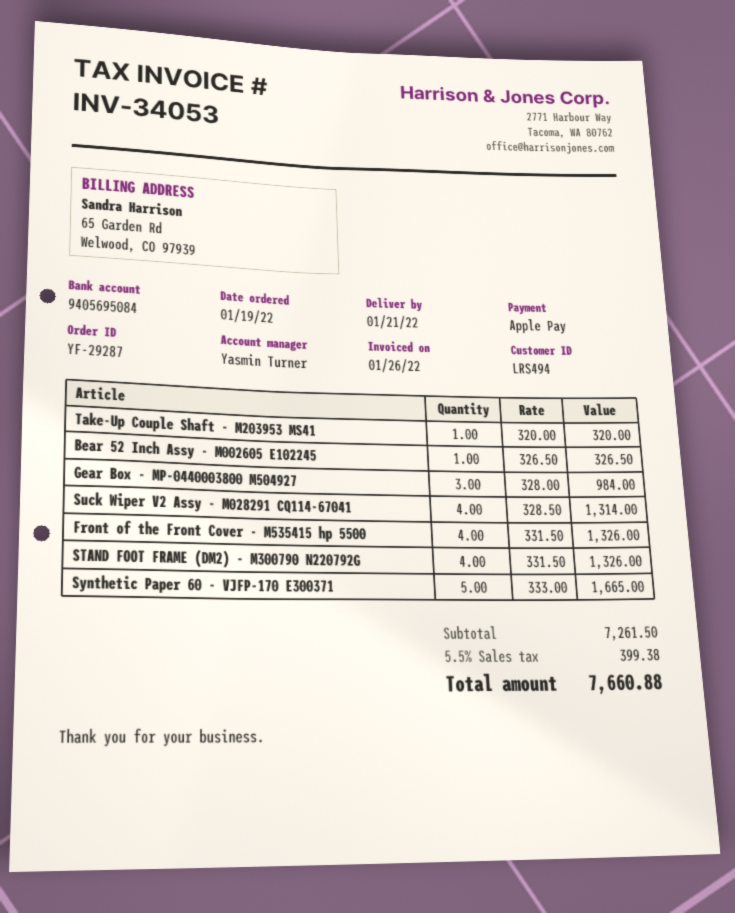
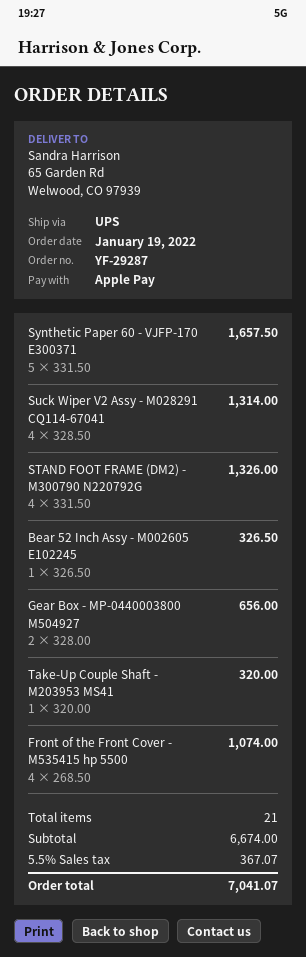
Gear Box - MP-0440003800 M504927: 3 x 328.00 = 984.00 -> 2 x 328.00 = 656.00
Front of the Front Cover - M535415 hp 5500: 4 x 331.50 = 1326.00 -> 4 x 268.50 = 1074.00
Synthetic Paper 60 - VJFP-170 E300371: 5 x 333.00 = 1665.00 -> 5 x 331.50 = 1657.50
subtotal: 7261.50 -> 6674.00
tax: 5.5% = 399.38 -> 5.5% = 367.07
total: 7660.88 -> 7041.07

